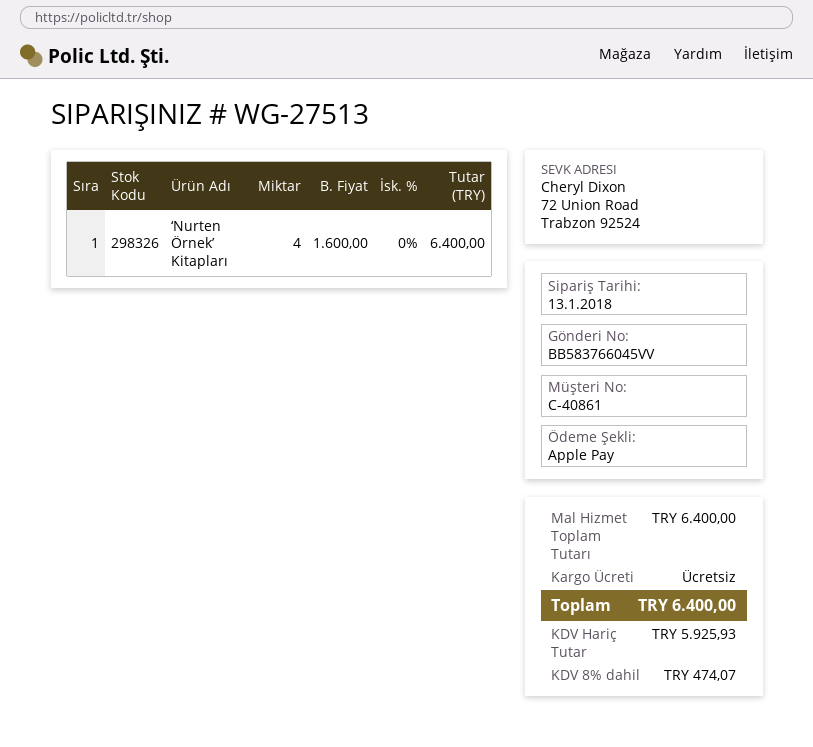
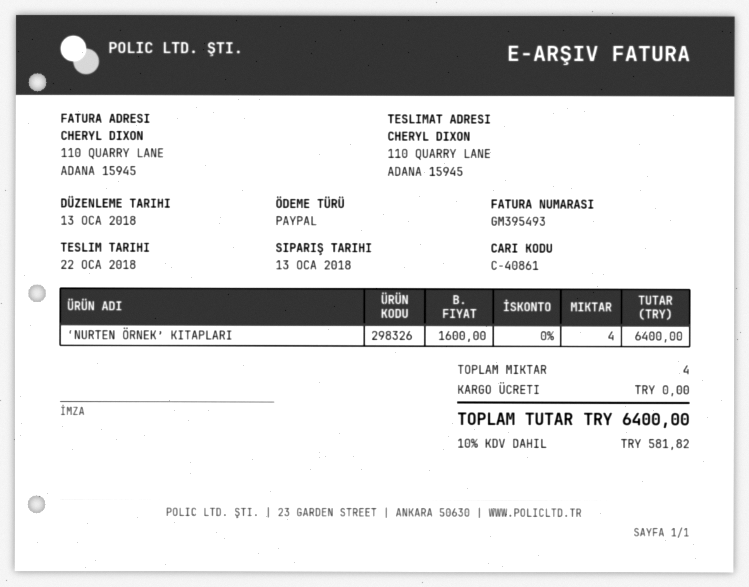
payment method: Apple Pay -> PayPal
ship to: 72 Union Road, Trabzon 92524 -> 110 QUARRY LANE, ADANA 15945
tax: 8% = 474.07 -> 10% = 581.82

